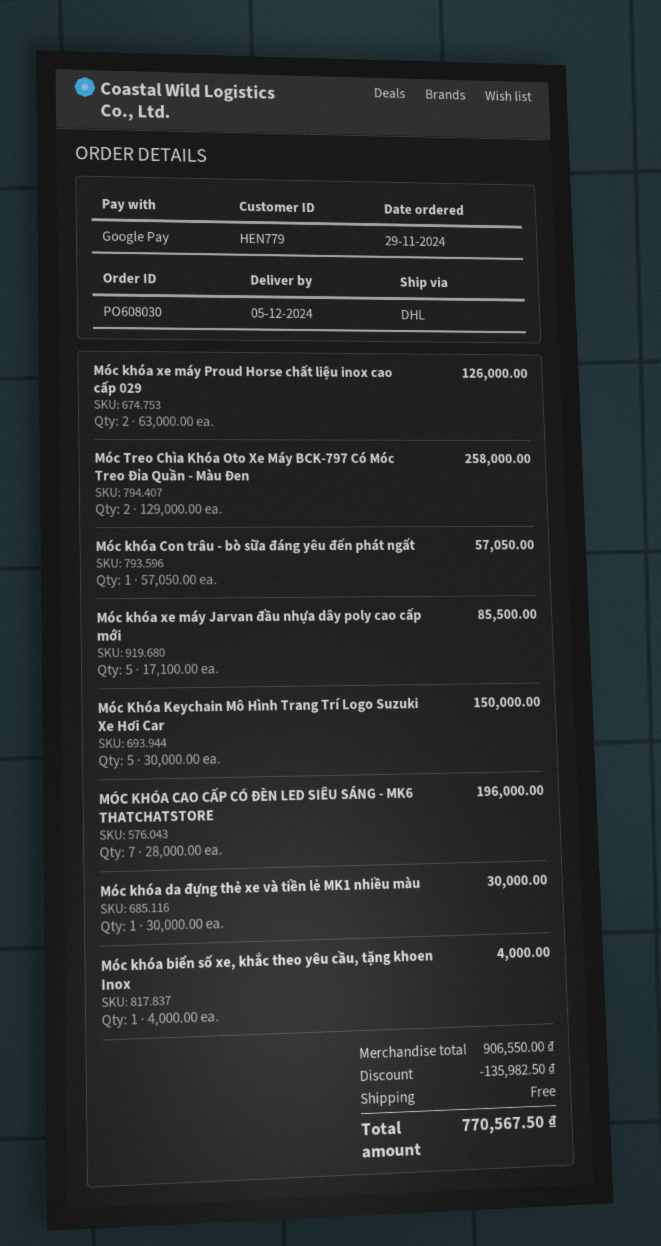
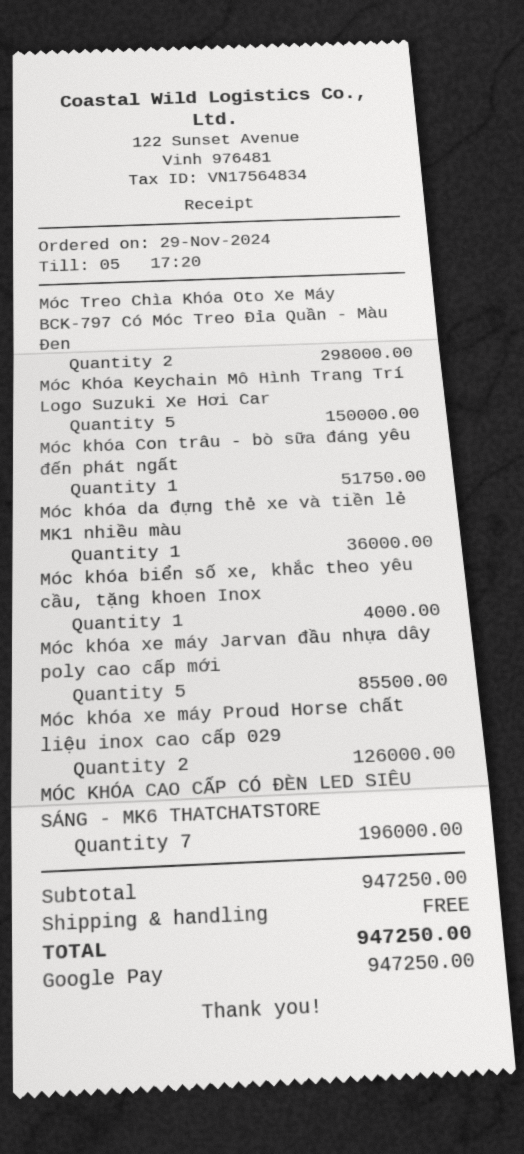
Móc Treo Chìa Khóa Oto Xe Máy BCK-797 Có Móc Treo Đỉa Quần - Màu Đen: 2 for 258000.00 -> 2 for 298000.00
Móc khóa Con trâu - bò sữa đáng yêu đến phát ngất: 1 for 57050.00 -> 1 for 51750.00
Móc khóa da đựng thẻ xe và tiền lẻ MK1 nhiều màu: 1 for 30000.00 -> 1 for 36000.00
subtotal: 906550.00 -> 947250.00
discount: 135982.50 -> none
total: 770567.50 -> 947250.00

